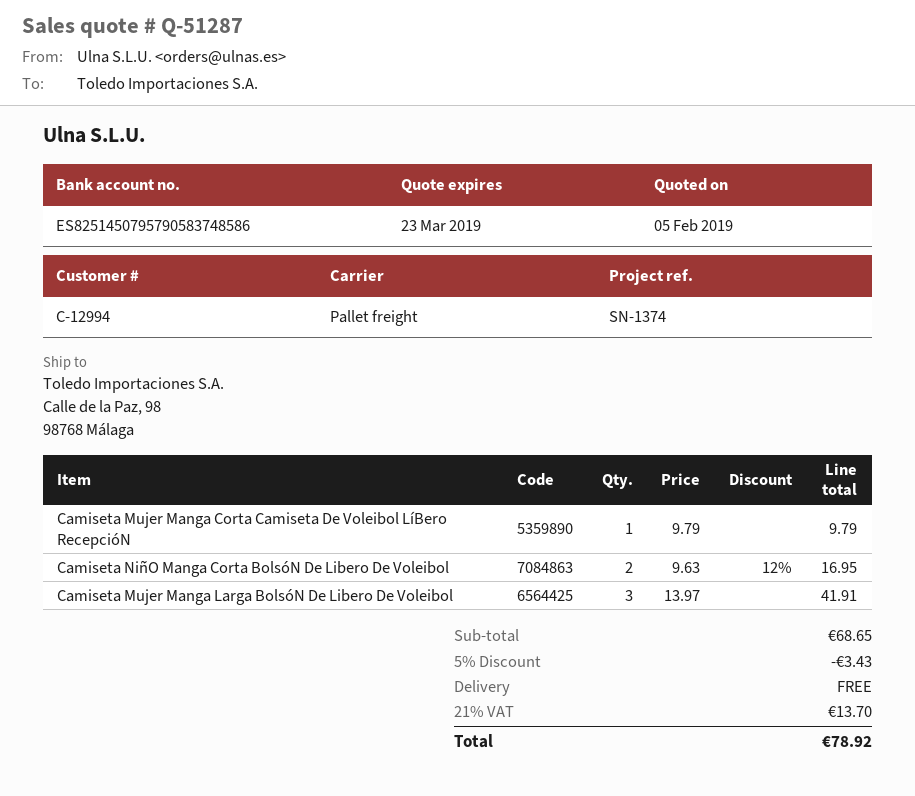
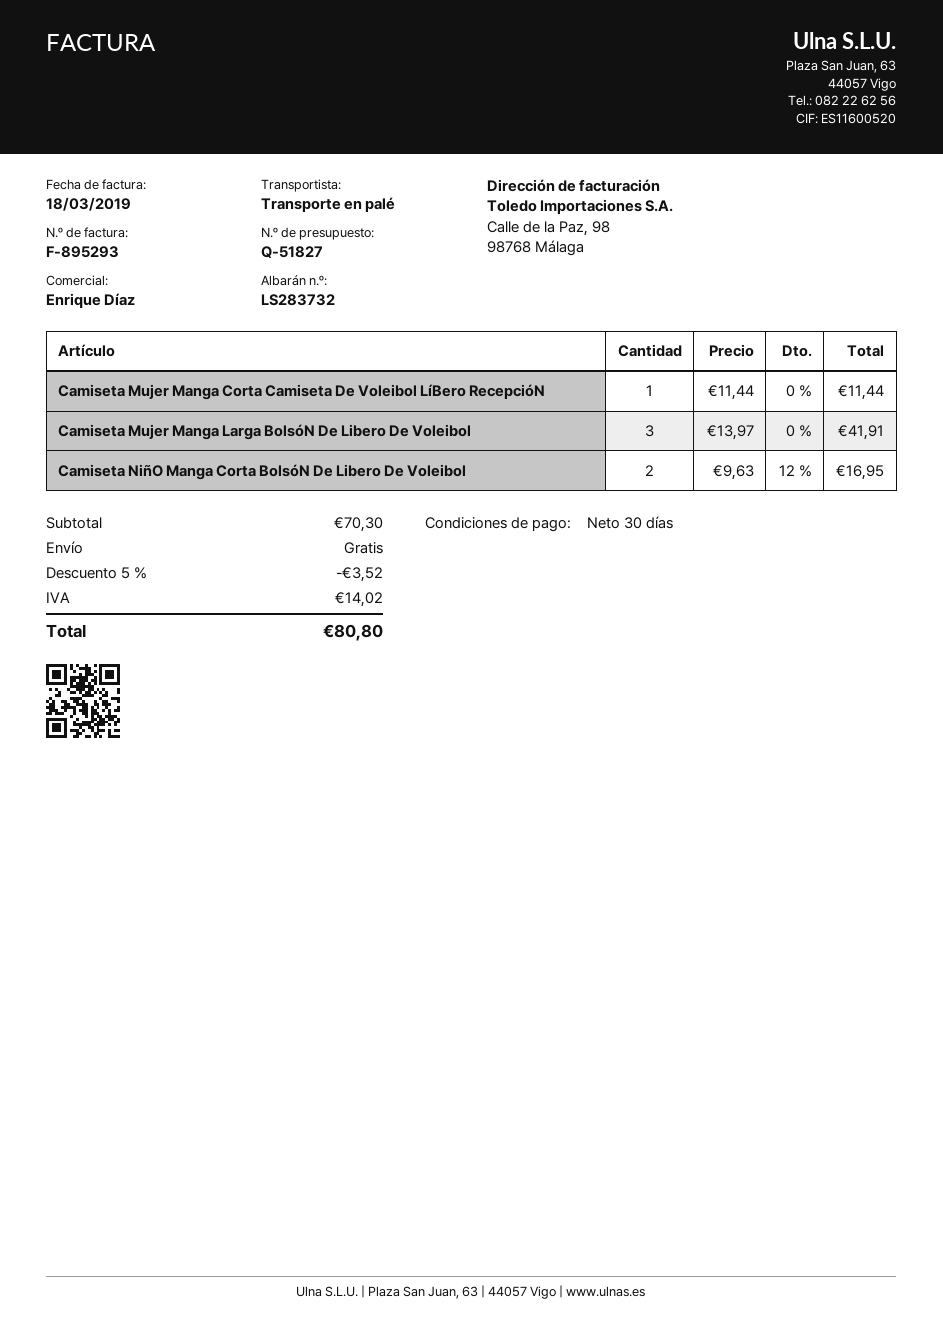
quote number: Q-51287 -> Q-51827
Camiseta Mujer Manga Corta Camiseta De Voleibol LíBero RecepcióN: 1 x 9.79 = 9.79 -> 1 x 11.44 = 11.44
subtotal: 68.65 -> 70.30
discount: 5% = 3.43 -> 5% = 3.52
tax: 13.70 -> 14.02
total: 78.92 -> 80.80

